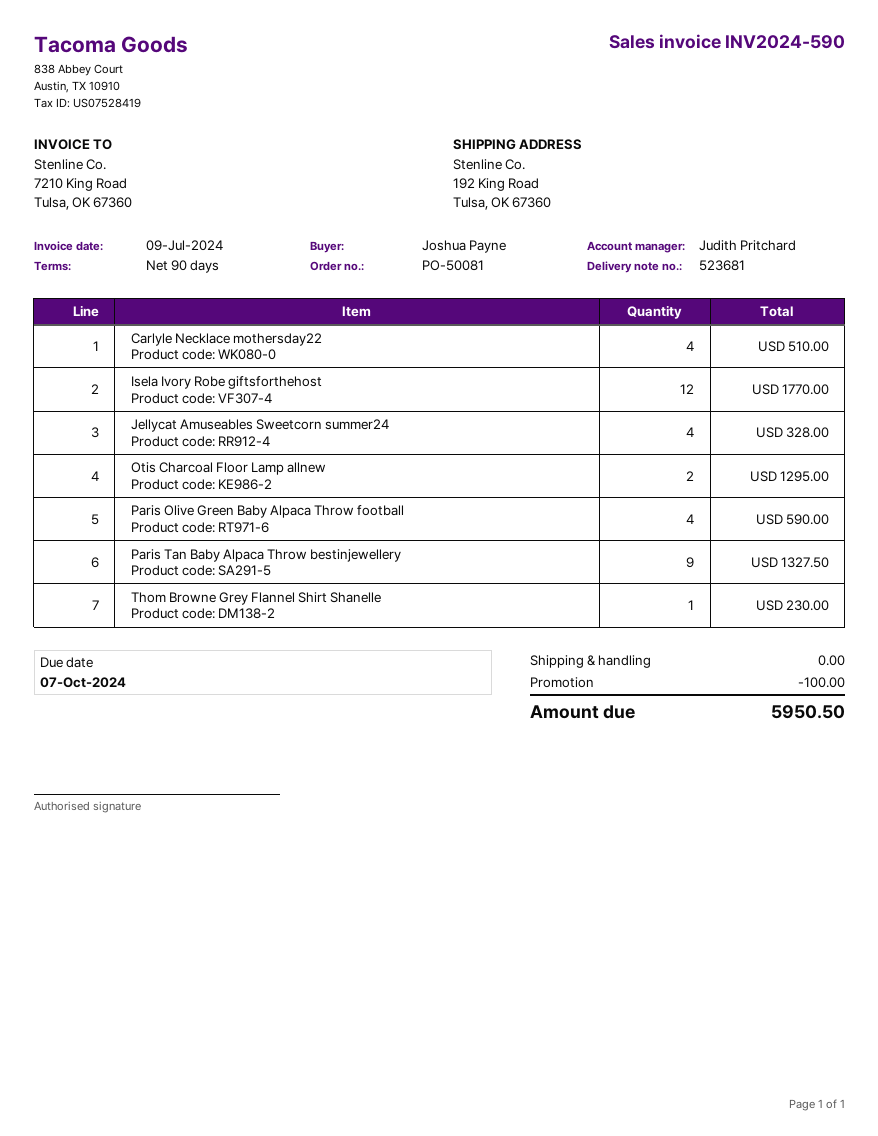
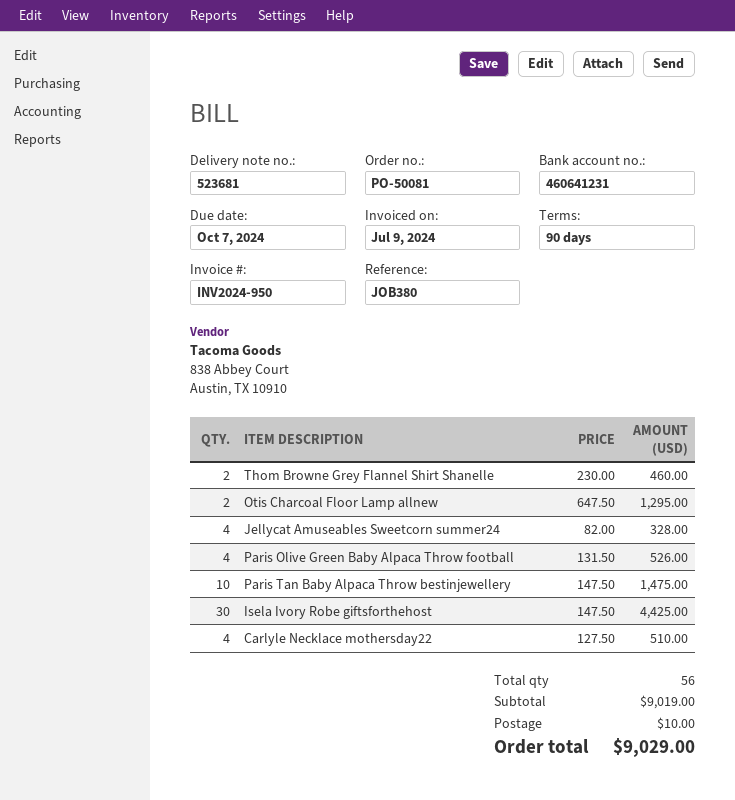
invoice number: INV2024-590 -> INV2024-950
Isela Ivory Robe giftsforthehost: 12 for 1770.00 -> 30 for 4425.00
Paris Olive Green Baby Alpaca Throw football: 4 for 590.00 -> 4 for 526.00
Paris Tan Baby Alpaca Throw bestinjewellery: 9 for 1327.50 -> 10 for 1475.00
Thom Browne Grey Flannel Shirt Shanelle: 1 for 230.00 -> 2 for 460.00
discount: 100.00 -> none
shipping: 0.00 -> 10.00
total: 5950.50 -> 9029.00

